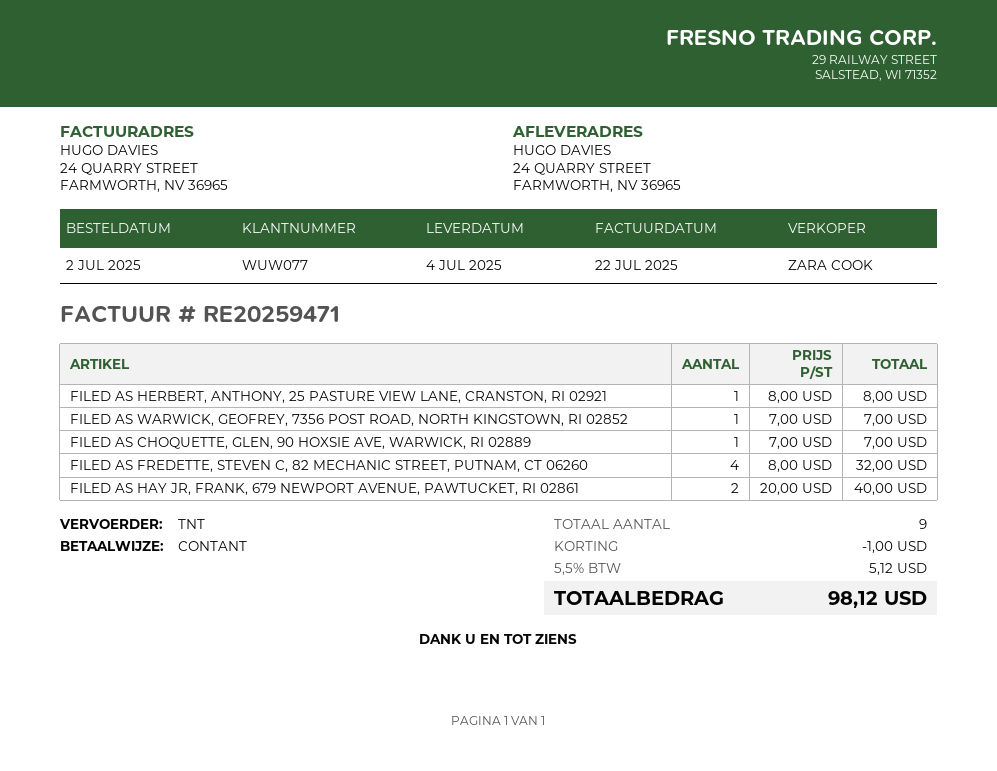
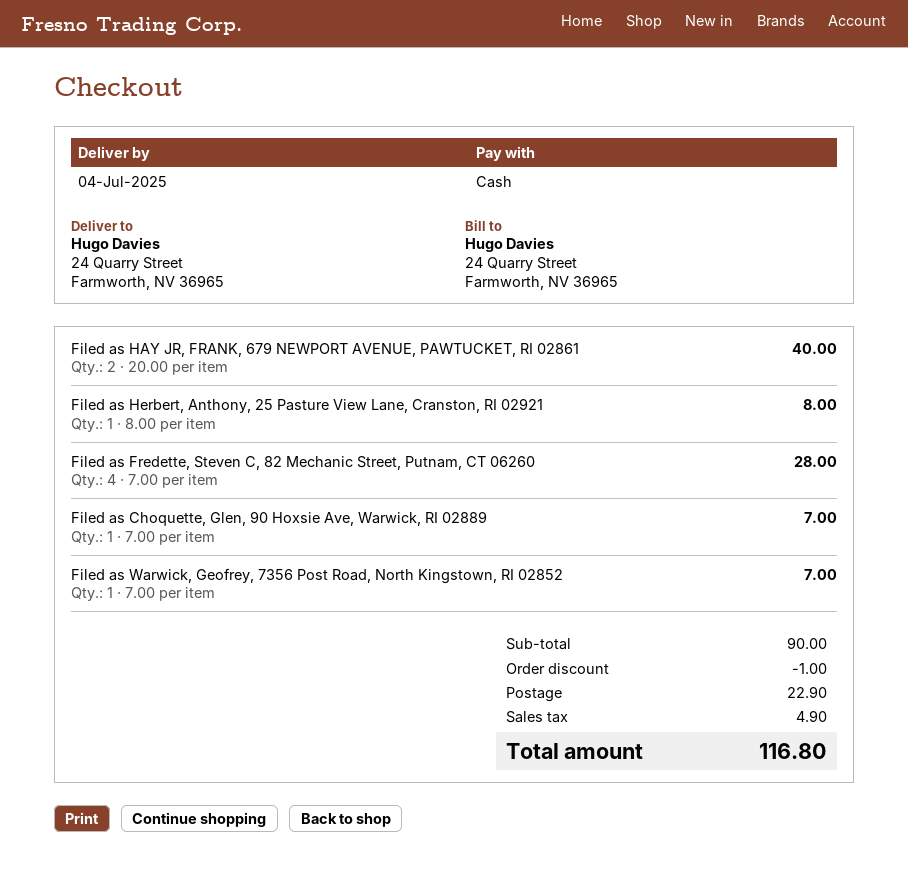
FILED AS FREDETTE, STEVEN C, 82 MECHANIC STREET, PUTNAM, CT 06260: 4 x 8.00 = 32.00 -> 4 x 7.00 = 28.00
shipping: none -> 22.90
tax: 5.12 -> 4.90
total: 98.12 -> 116.80

